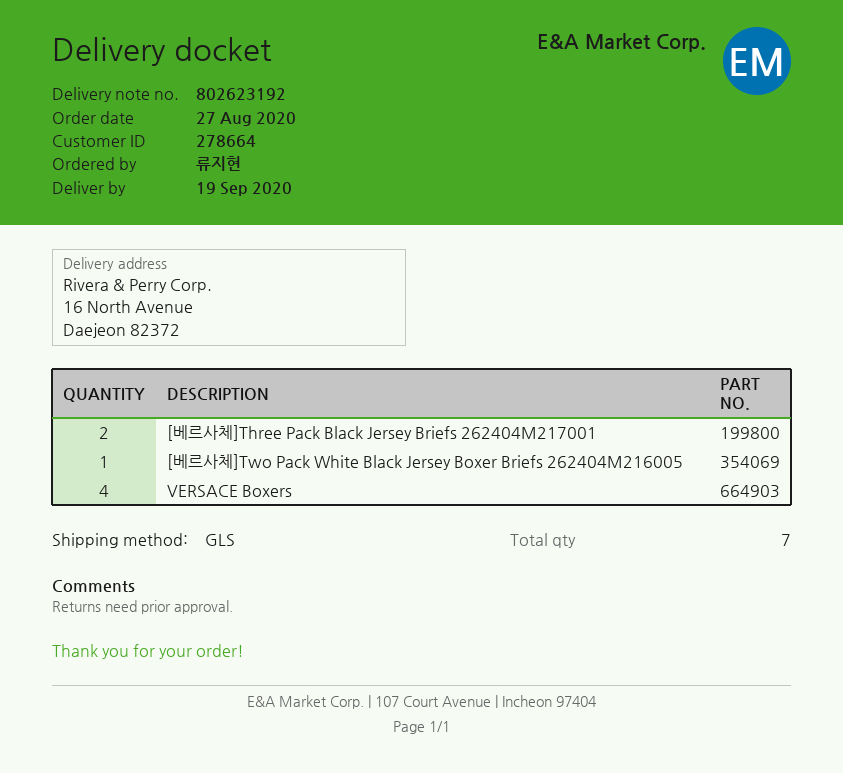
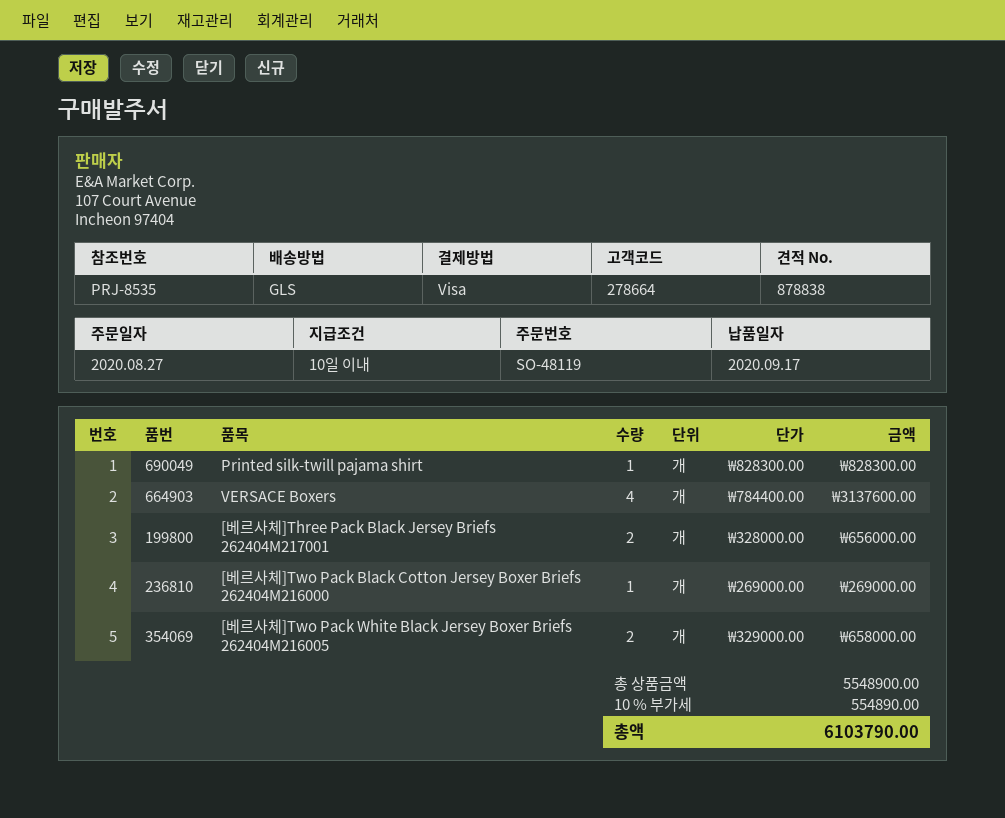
delivery date: 2020-09-19 -> 2020-09-17
[베르사체]Two Pack White Black Jersey Boxer Briefs 262404M216005: 1 -> 2
Printed silk-twill pajama shirt: none -> 1
[베르사체]Two Pack Black Cotton Jersey Boxer Briefs 262404M216000: none -> 1

